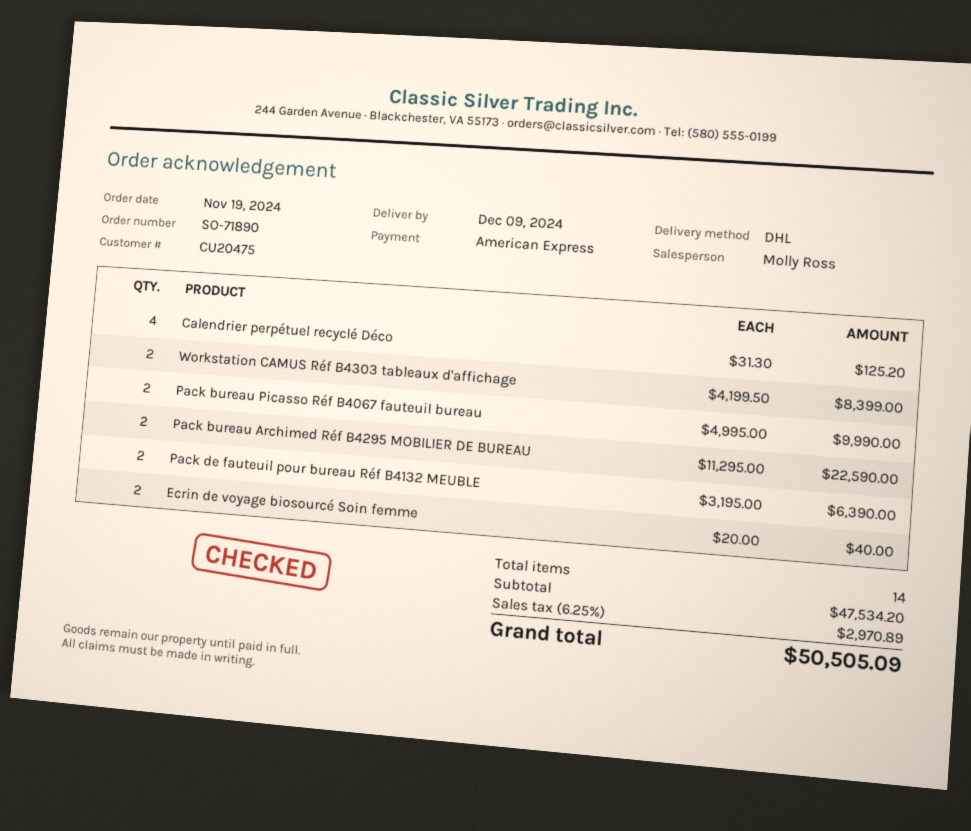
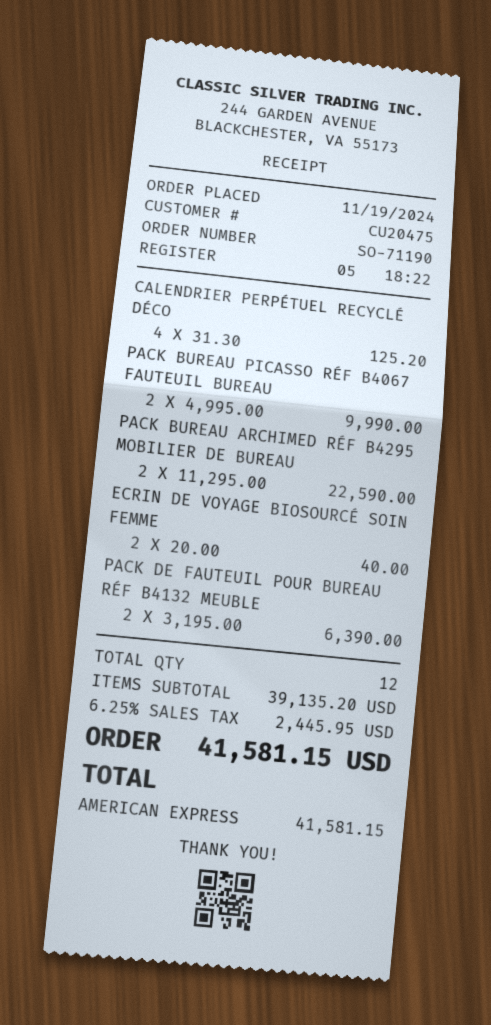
order number: SO-71890 -> SO-71190
Workstation CAMUS Réf B4303 tableaux d'affichage: 2 x 4199.50 = 8399.00 -> none
total quantity: 14 -> 12
subtotal: 47534.20 -> 39135.20
tax: 6.25% = 2970.89 -> 6.25% = 2445.95
total: 50505.09 -> 41581.15

